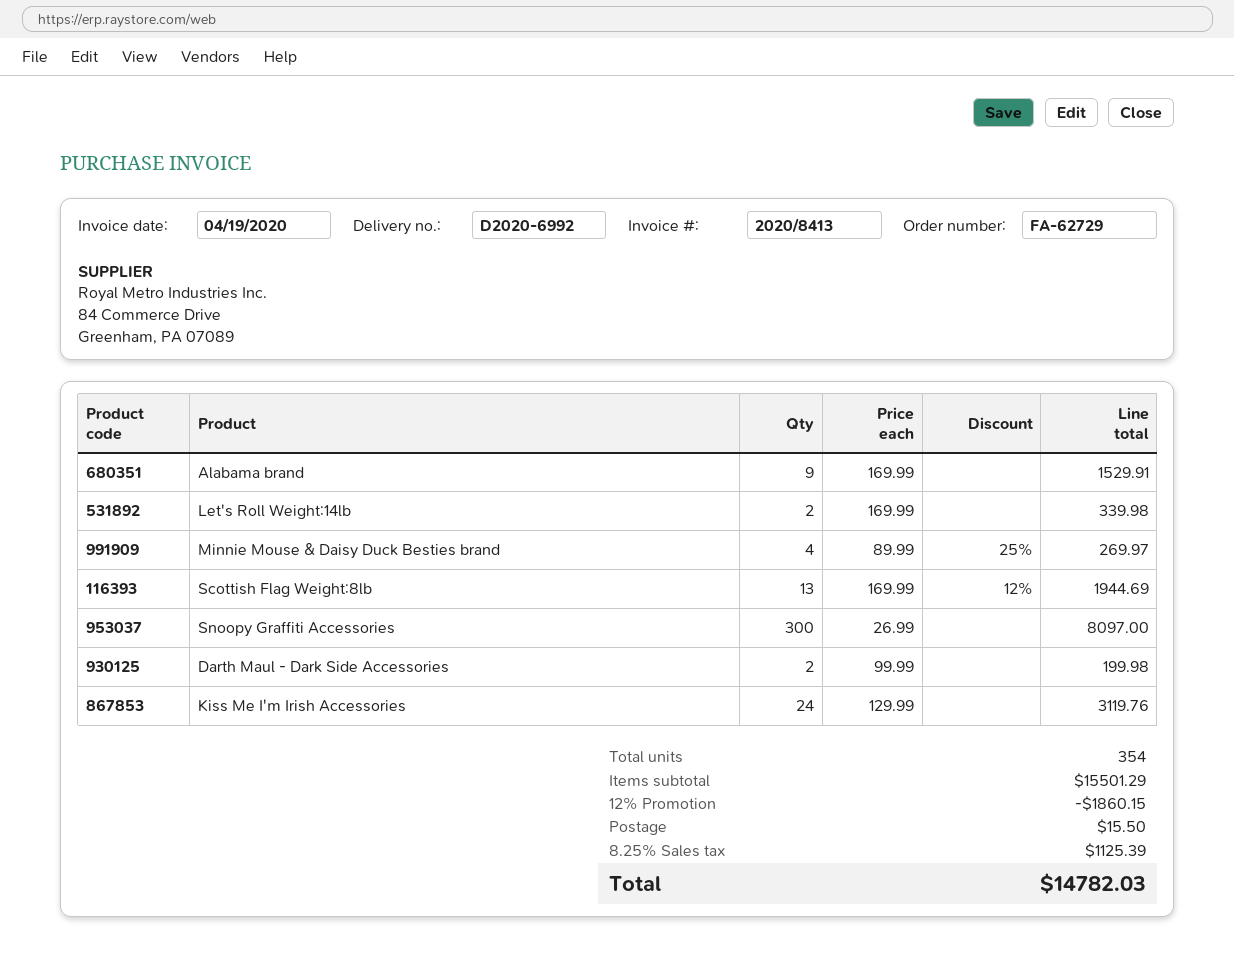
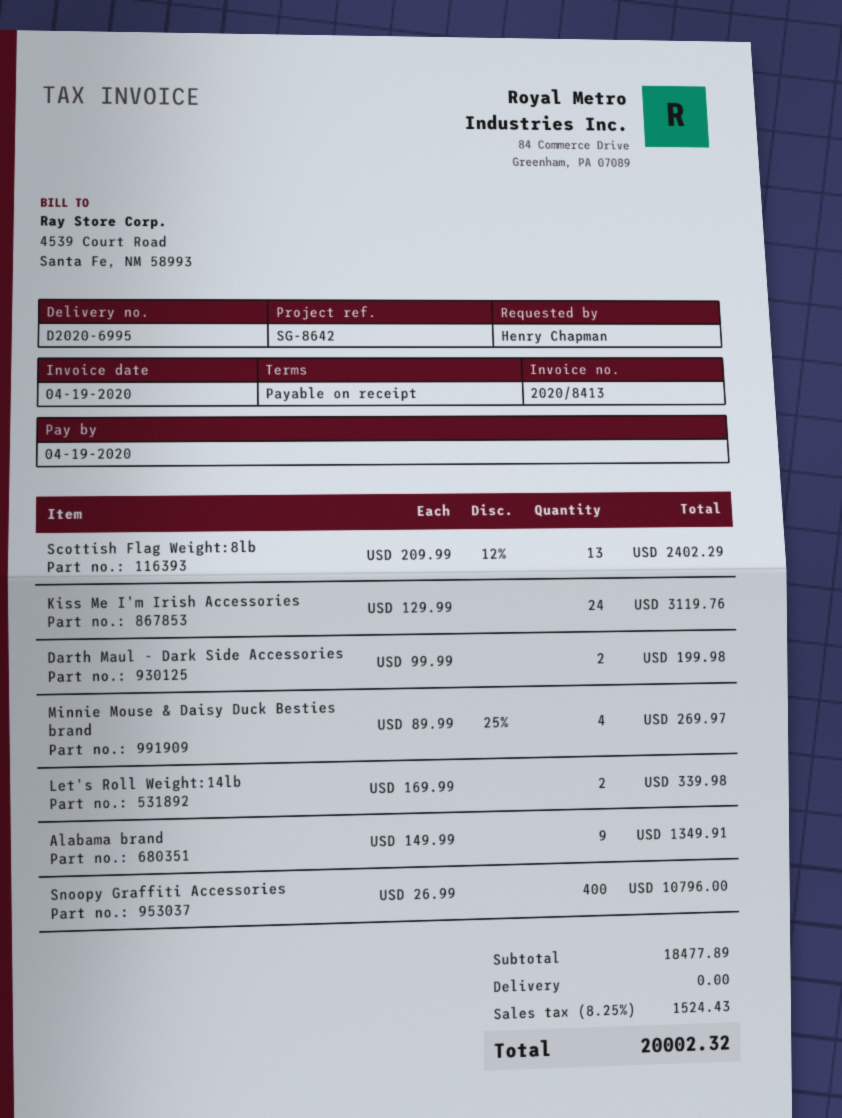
delivery note number: D2020-6992 -> D2020-6995
Alabama brand: 9 x 169.99 = 1529.91 -> 9 x 149.99 = 1349.91
Scottish Flag Weight:8lb: 13 x 169.99 - 12% = 1944.69 -> 13 x 209.99 - 12% = 2402.29
Snoopy Graffiti Accessories: 300 x 26.99 = 8097.00 -> 400 x 26.99 = 10796.00
subtotal: 15501.29 -> 18477.89
discount: 12% = 1860.15 -> none
shipping: 15.50 -> 0.00
tax: 8.25% = 1125.39 -> 8.25% = 1524.43
total: 14782.03 -> 20002.32

